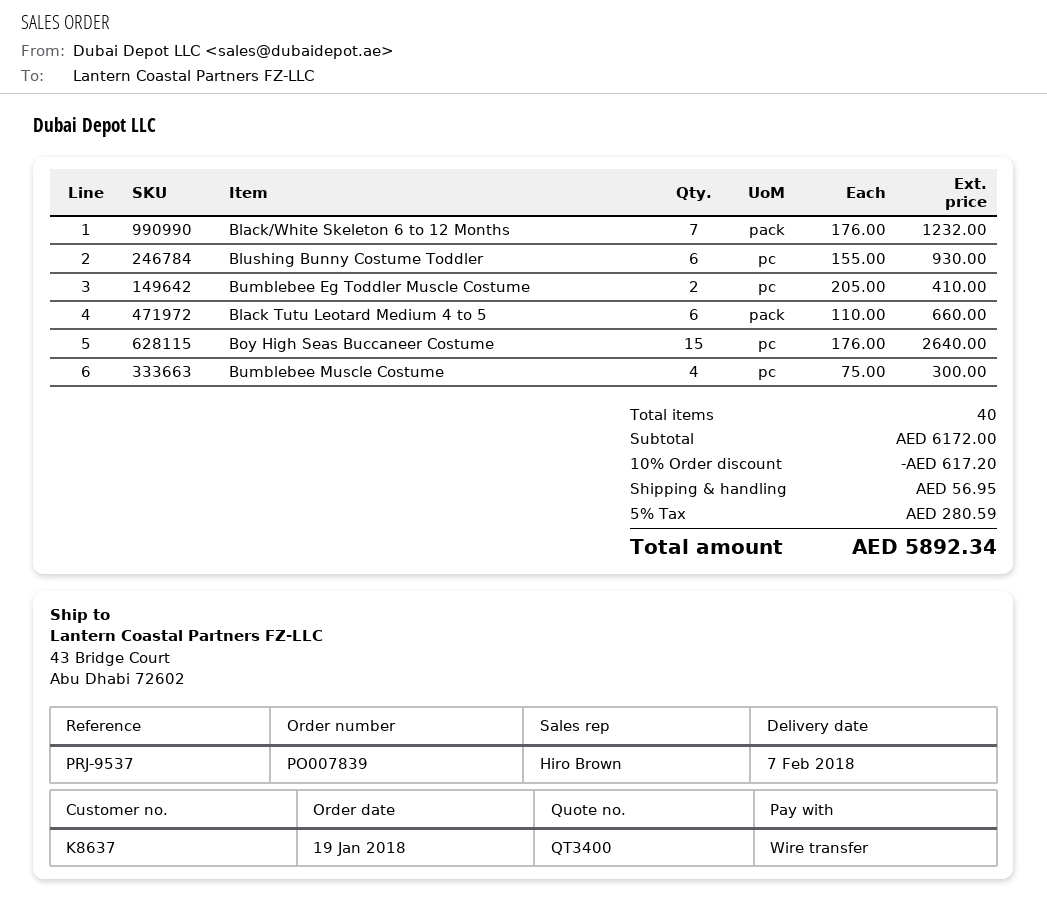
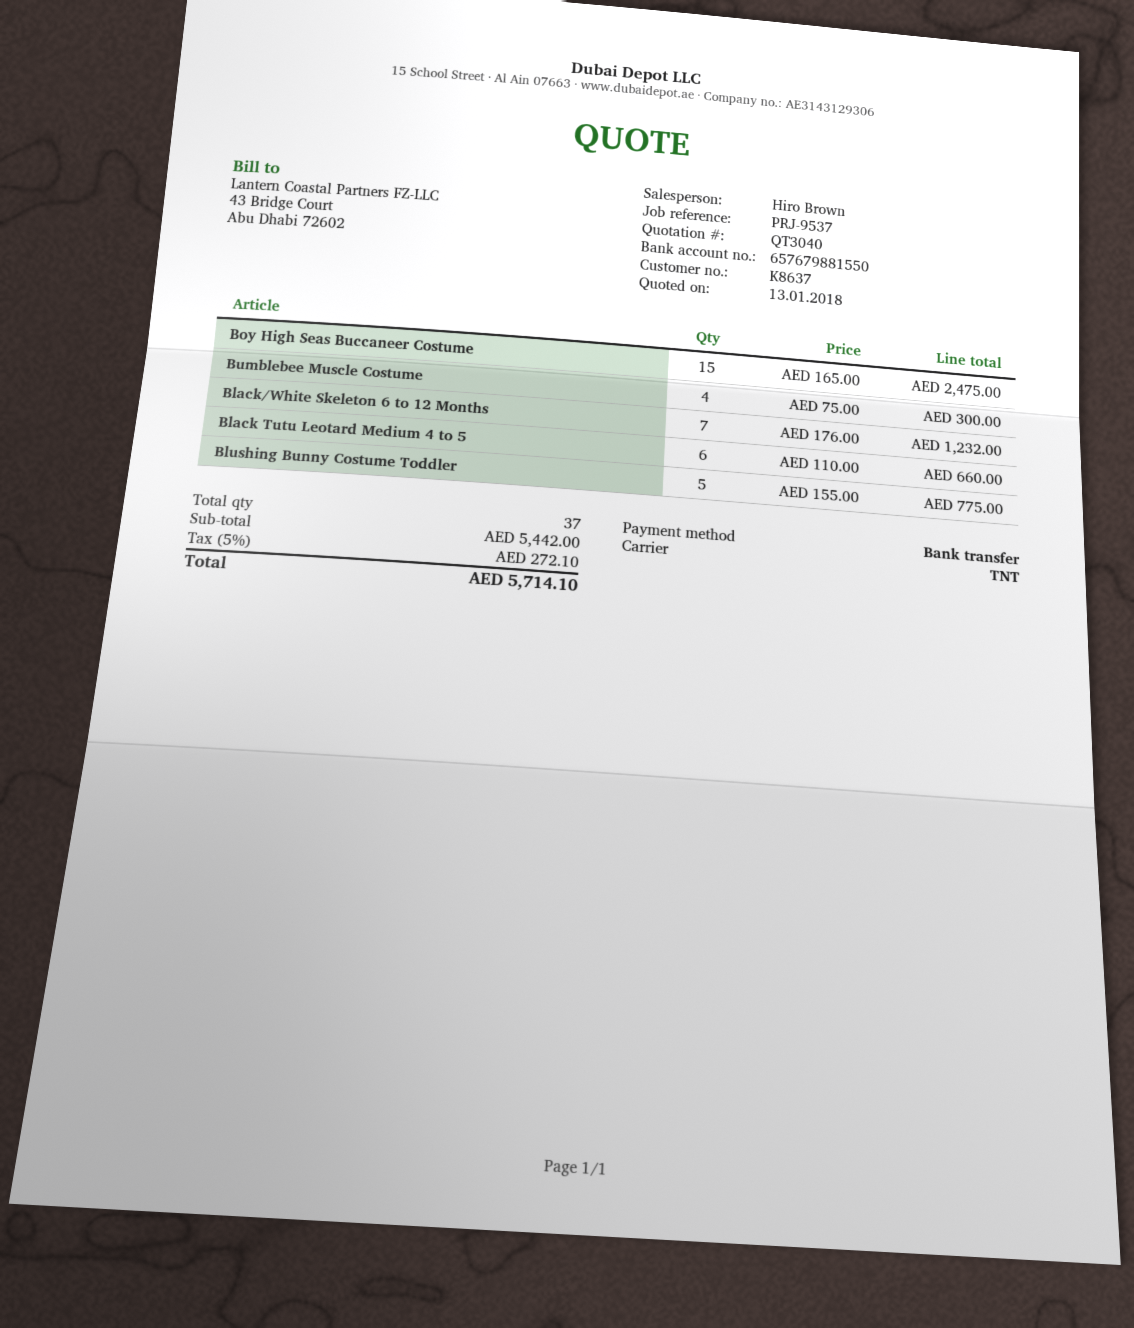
quote number: QT3400 -> QT3040
Blushing Bunny Costume Toddler: 6 x 155.00 = 930.00 -> 5 x 155.00 = 775.00
Bumblebee Eg Toddler Muscle Costume: 2 x 205.00 = 410.00 -> none
Boy High Seas Buccaneer Costume: 15 x 176.00 = 2640.00 -> 15 x 165.00 = 2475.00
total quantity: 40 -> 37
subtotal: 6172.00 -> 5442.00
discount: 10% = 617.20 -> none
shipping: 56.95 -> none
tax: 5% = 280.59 -> 5% = 272.10
total: 5892.34 -> 5714.10

